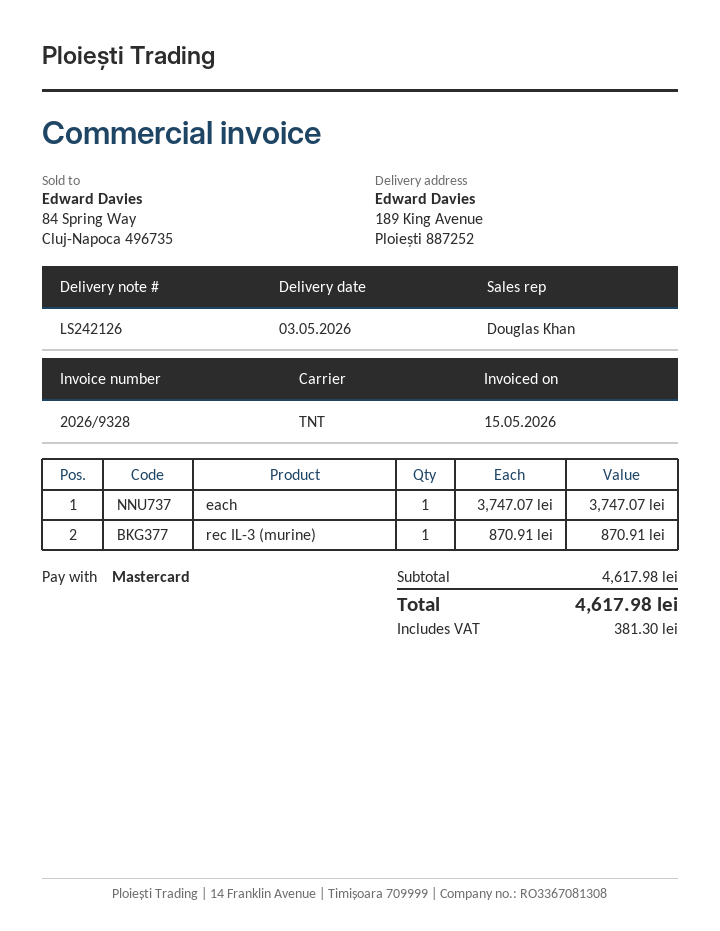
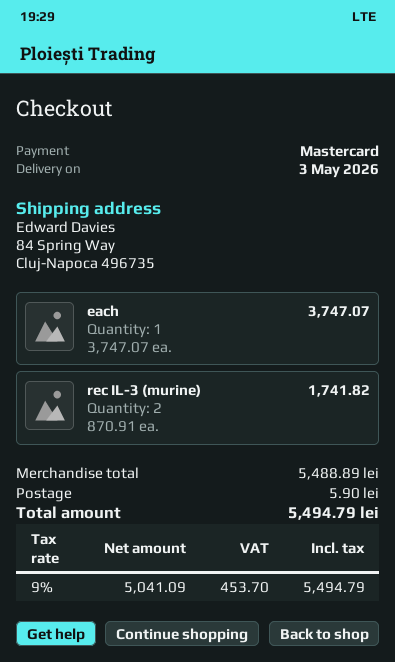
ship to: 189 King Avenue, Ploiești 887252 -> 84 Spring Way, Cluj-Napoca 496735
rec IL-3 (murine): 1 x 870.91 = 870.91 -> 2 x 870.91 = 1741.82
subtotal: 4617.98 -> 5488.89
shipping: none -> 5.90
tax: 381.30 -> 453.70
total: 4617.98 -> 5494.79

